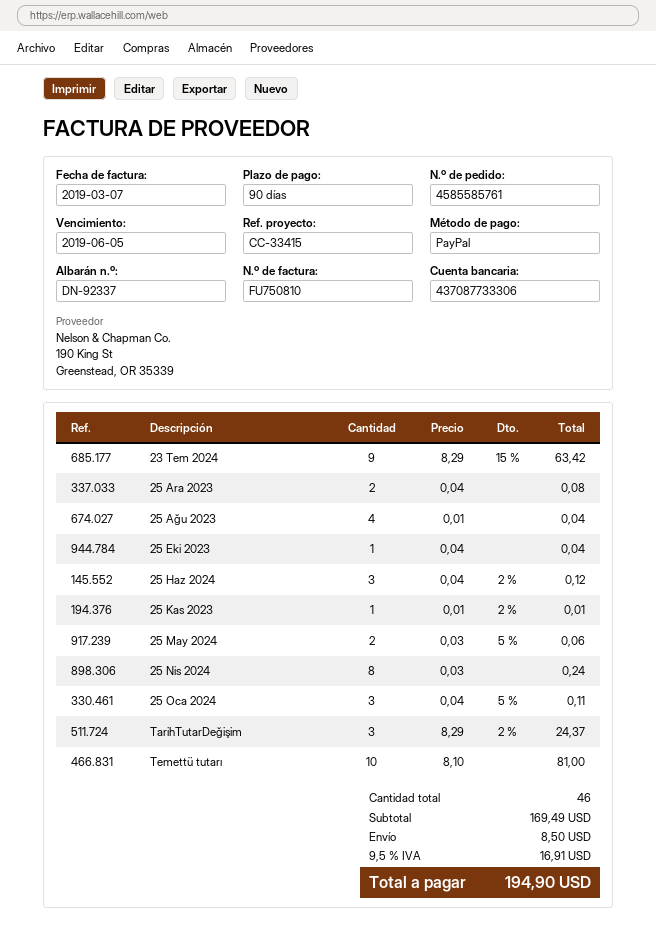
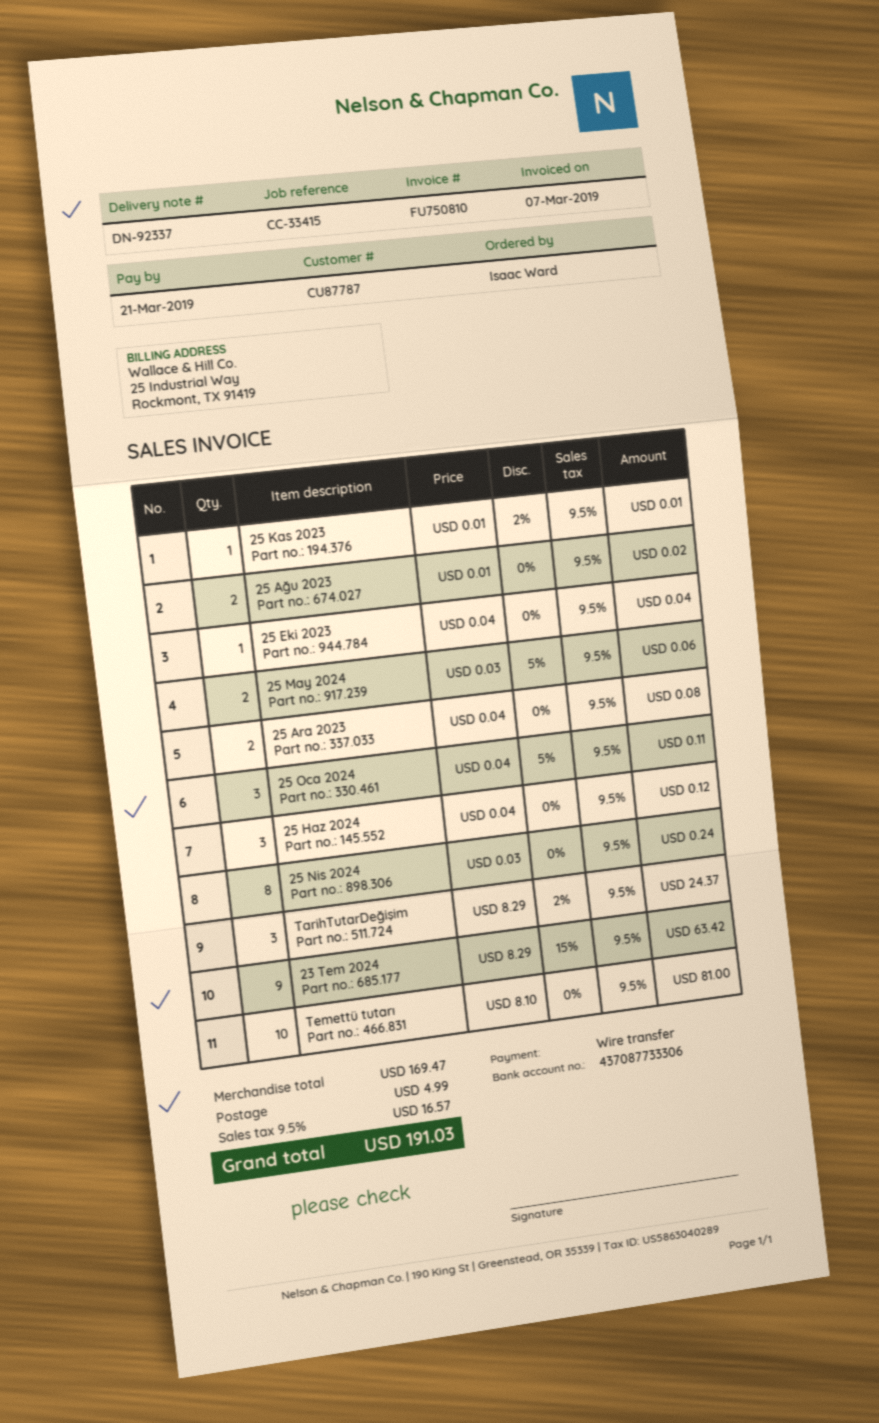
due date: 2019-06-05 -> 2019-03-21
payment method: PayPal -> bank transfer
25 Ağu 2023: 4 x 0.01 = 0.04 -> 2 x 0.01 = 0.02
25 Haz 2024: 3 x 0.04 - 2% = 0.12 -> 3 x 0.04 = 0.12
subtotal: 169.49 -> 169.47
shipping: 8.50 -> 4.99
tax: 9.5% = 16.91 -> 9.5% = 16.57
total: 194.90 -> 191.03

